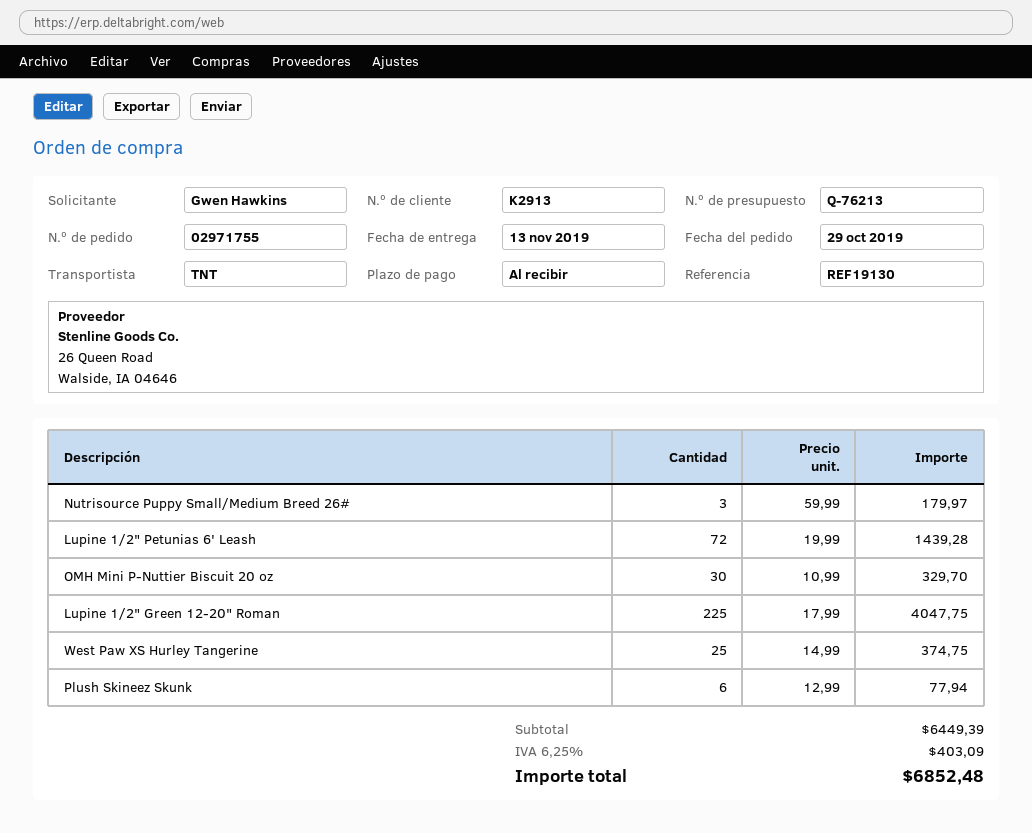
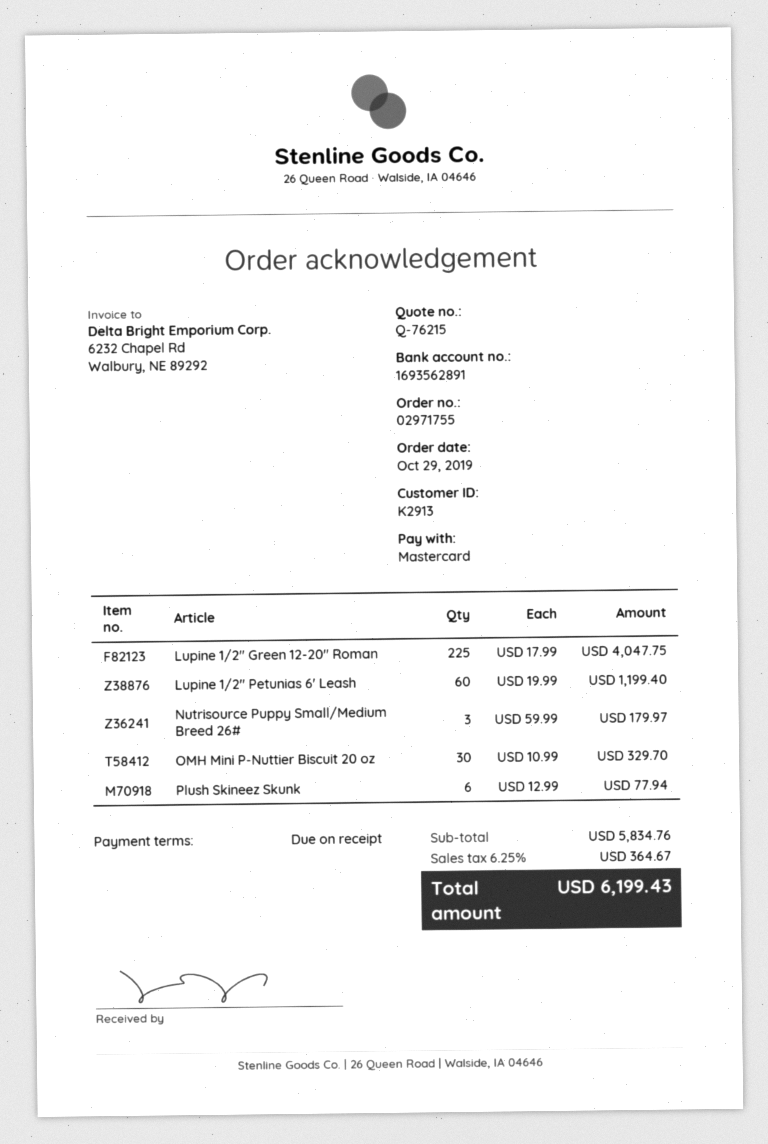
quote number: Q-76213 -> Q-76215
Lupine 1/2" Petunias 6' Leash: 72 x 19.99 = 1439.28 -> 60 x 19.99 = 1199.40
West Paw XS Hurley Tangerine: 25 x 14.99 = 374.75 -> none
subtotal: 6449.39 -> 5834.76
tax: 6.25% = 403.09 -> 6.25% = 364.67
total: 6852.48 -> 6199.43

